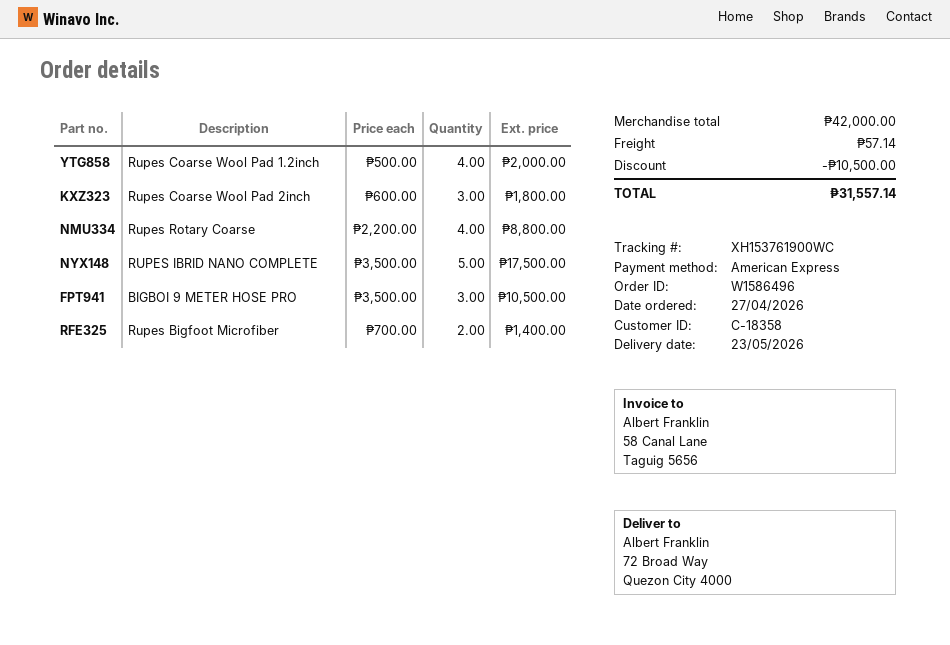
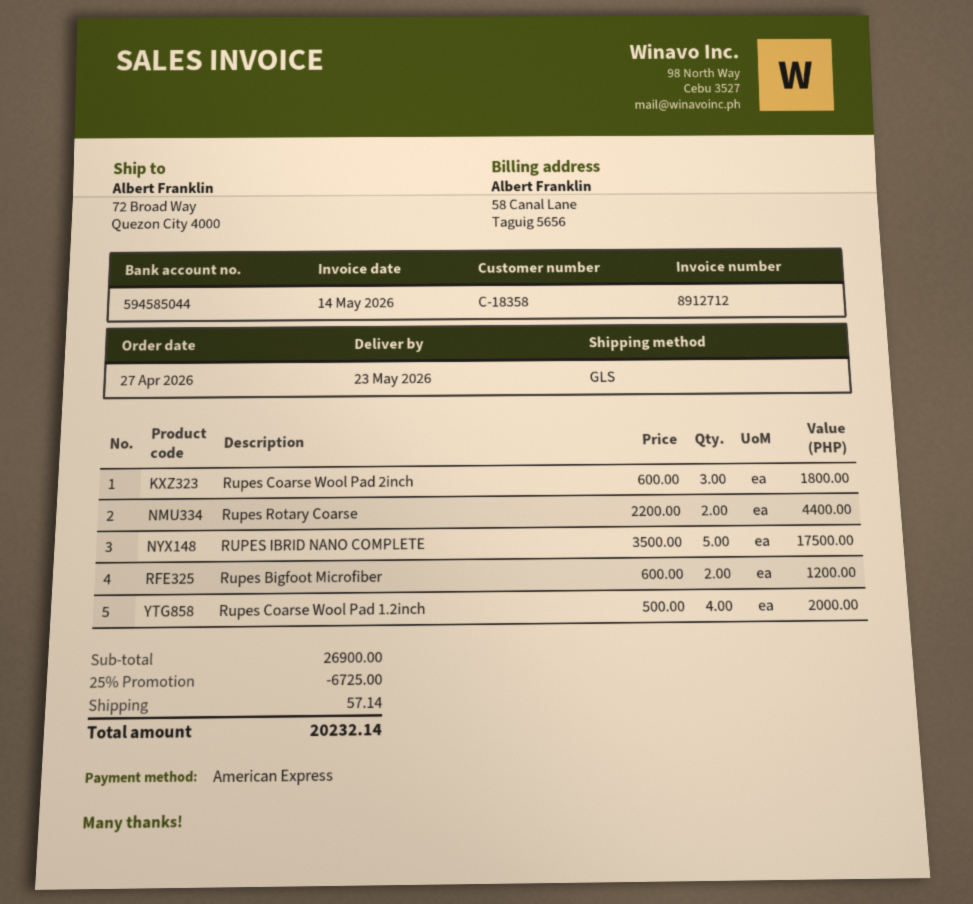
Rupes Rotary Coarse: 4 x 2200.00 = 8800.00 -> 2 x 2200.00 = 4400.00
BIGBOI 9 METER HOSE PRO: 3 x 3500.00 = 10500.00 -> none
Rupes Bigfoot Microfiber: 2 x 700.00 = 1400.00 -> 2 x 600.00 = 1200.00
subtotal: 42000.00 -> 26900.00
discount: 10500.00 -> 6725.00
total: 31557.14 -> 20232.14

